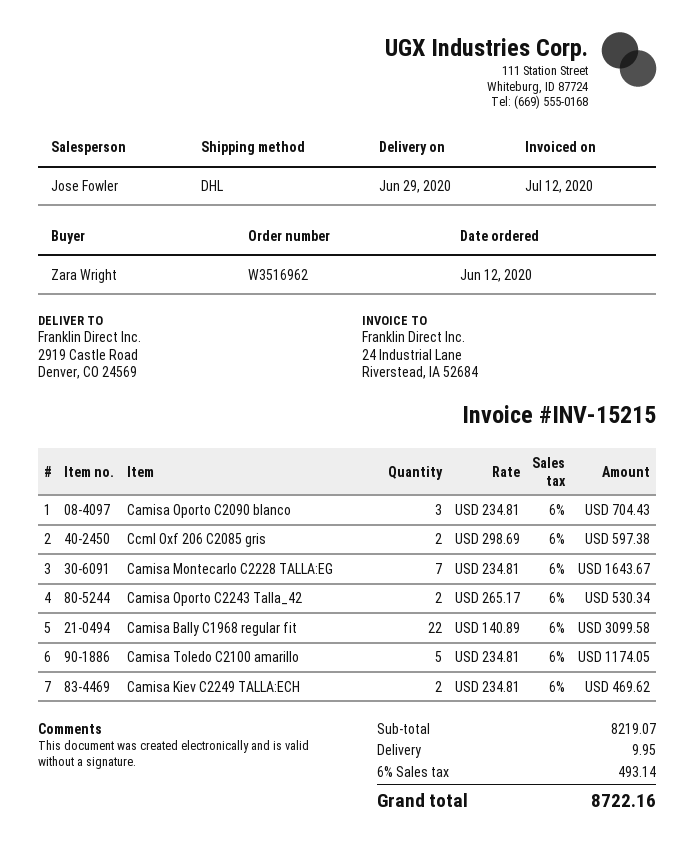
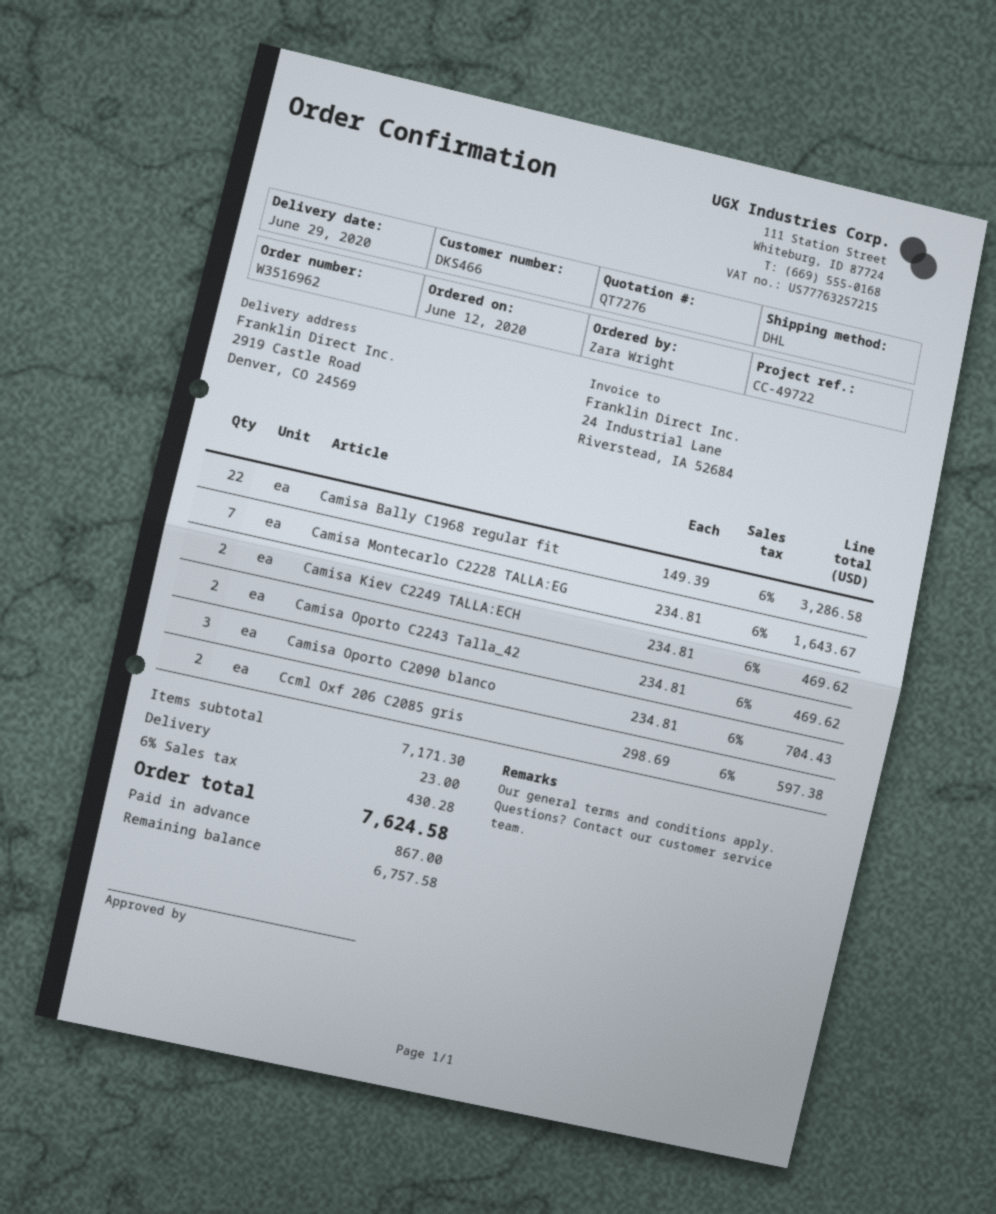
Camisa Oporto C2243 Talla_42: 2 x 265.17 = 530.34 -> 2 x 234.81 = 469.62
Camisa Bally C1968 regular fit: 22 x 140.89 = 3099.58 -> 22 x 149.39 = 3286.58
Camisa Toledo C2100 amarillo: 5 x 234.81 = 1174.05 -> none
subtotal: 8219.07 -> 7171.30
shipping: 9.95 -> 23.00
tax: 6% = 493.14 -> 6% = 430.28
total: 8722.16 -> 7624.58

